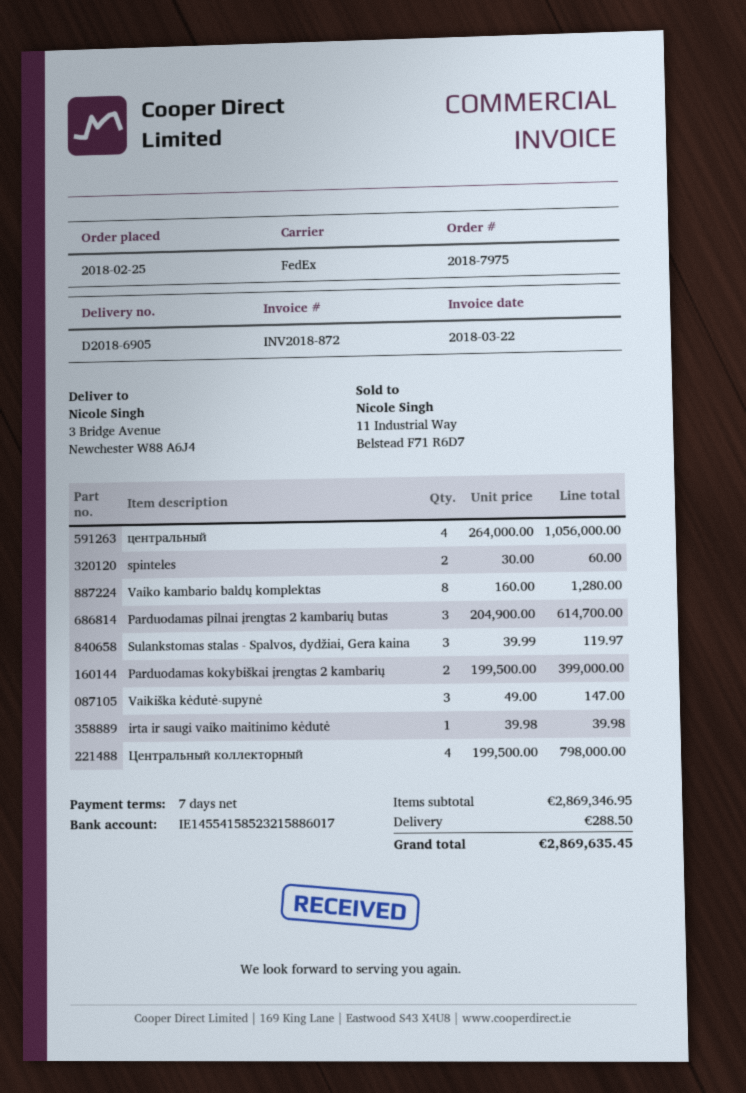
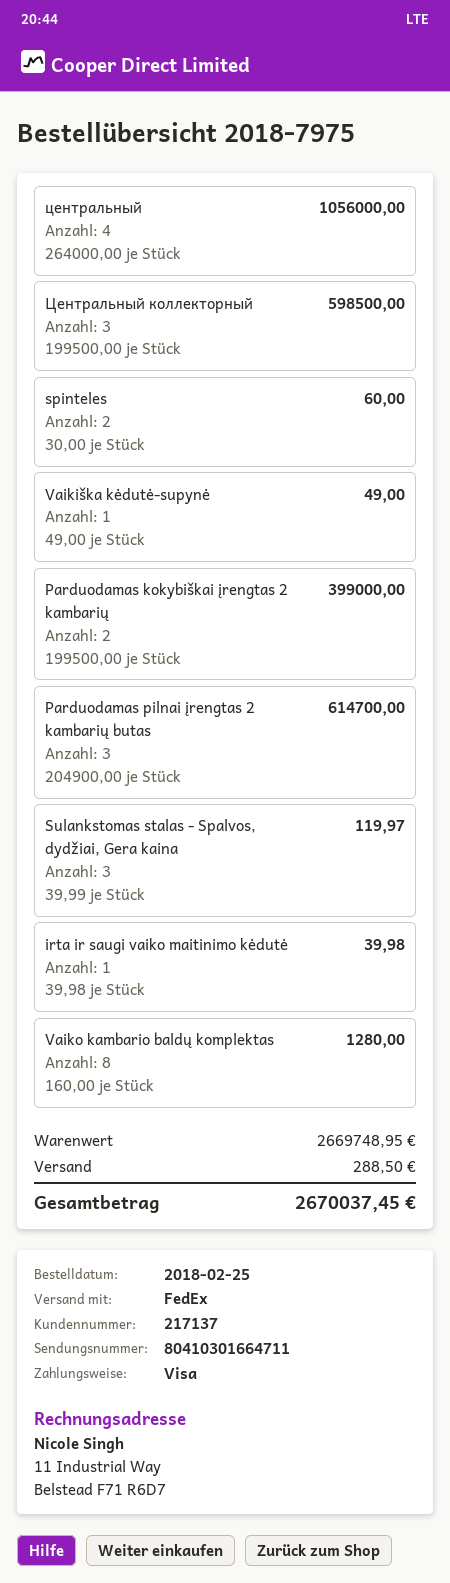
Vaikiška kėdutė-supynė: 3 x 49.00 = 147.00 -> 1 x 49.00 = 49.00
Центральный коллекторный: 4 x 199500.00 = 798000.00 -> 3 x 199500.00 = 598500.00
subtotal: 2869346.95 -> 2669748.95
total: 2869635.45 -> 2670037.45

